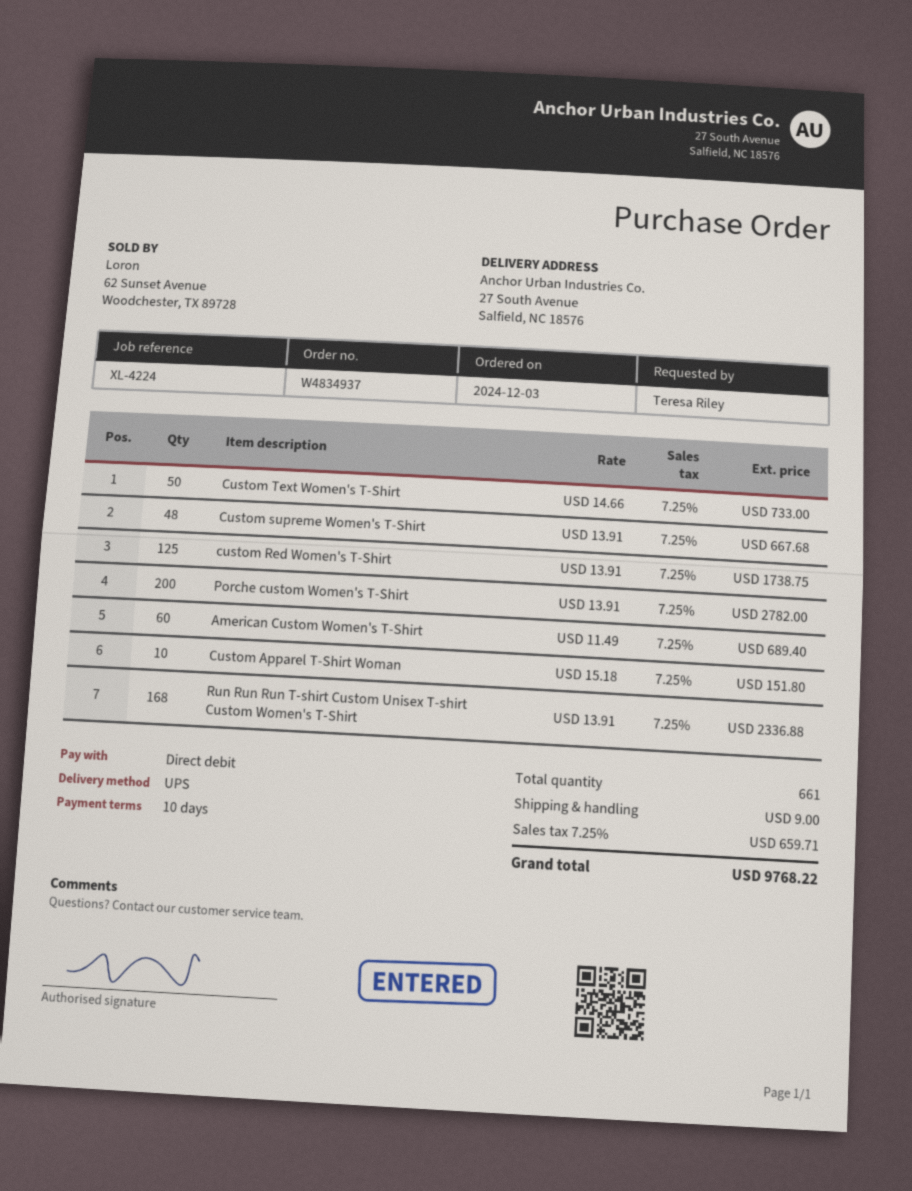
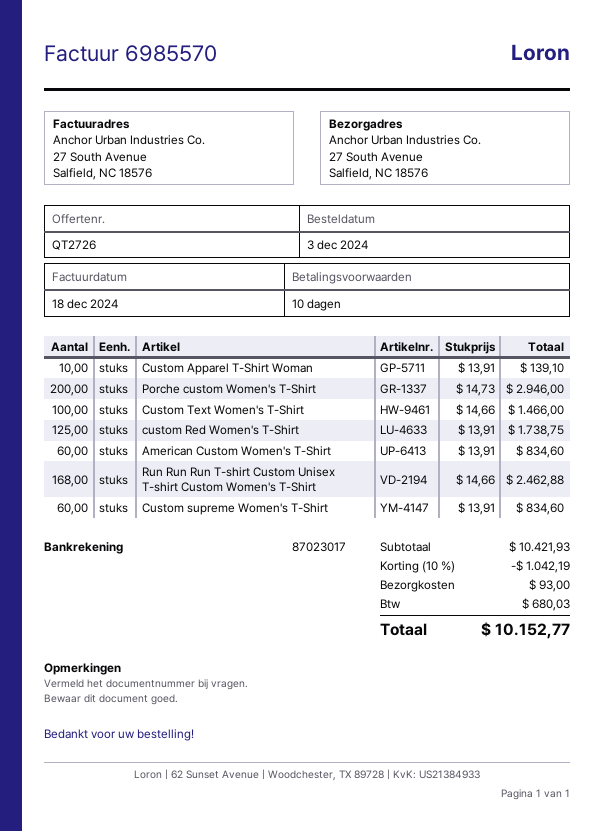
Custom Text Women's T-Shirt: 50 x 14.66 = 733.00 -> 100 x 14.66 = 1466.00
Custom supreme Women's T-Shirt: 48 x 13.91 = 667.68 -> 60 x 13.91 = 834.60
Porche custom Women's T-Shirt: 200 x 13.91 = 2782.00 -> 200 x 14.73 = 2946.00
American Custom Women's T-Shirt: 60 x 11.49 = 689.40 -> 60 x 13.91 = 834.60
Custom Apparel T-Shirt Woman: 10 x 15.18 = 151.80 -> 10 x 13.91 = 139.10
Run Run Run T-shirt Custom Unisex T-shirt Custom Women's T-Shirt: 168 x 13.91 = 2336.88 -> 168 x 14.66 = 2462.88
discount: none -> 10% = 1042.19
shipping: 9.00 -> 93.00
tax: 659.71 -> 680.03
total: 9768.22 -> 10152.77

